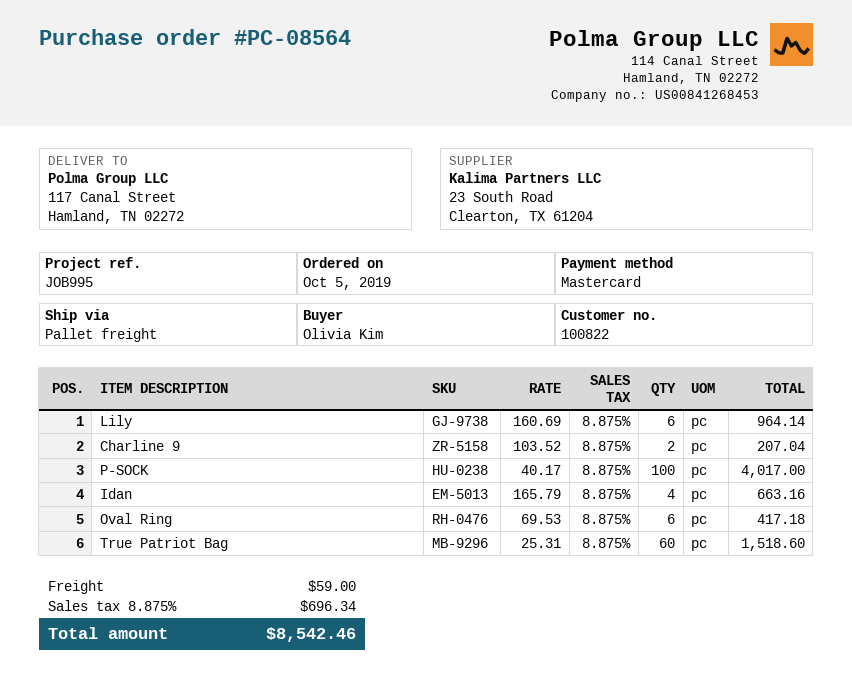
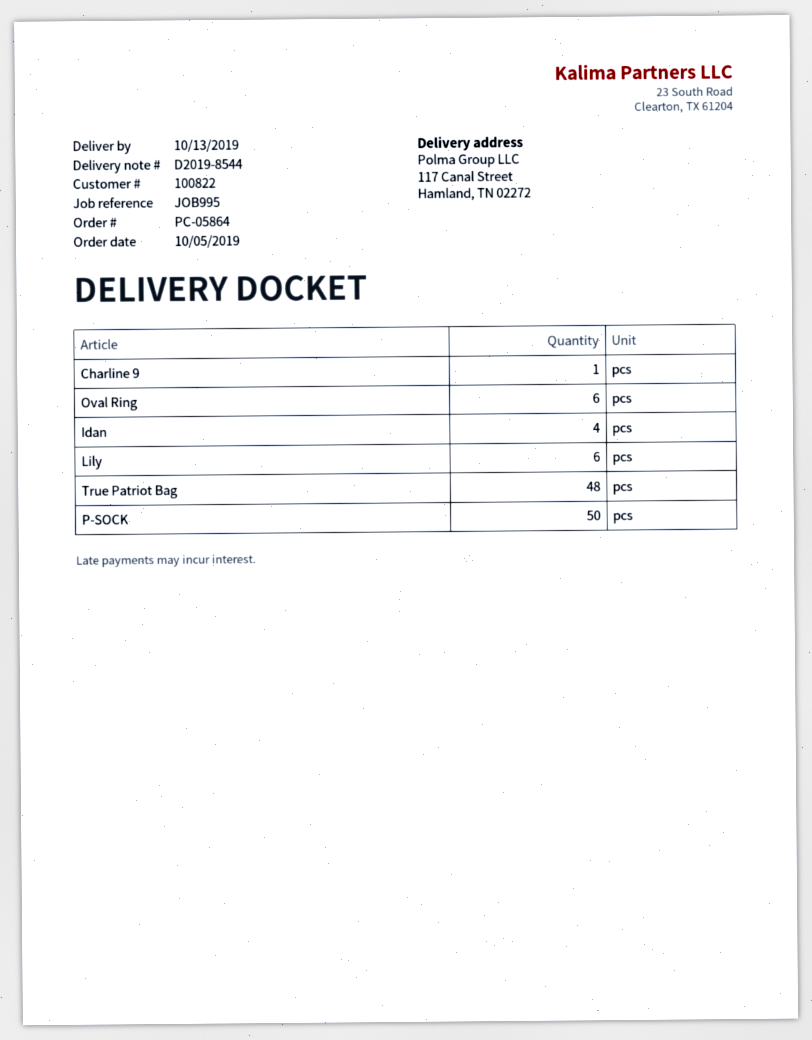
order number: PC-08564 -> PC-05864
Charline 9: 2 -> 1
P-SOCK: 100 -> 50
True Patriot Bag: 60 -> 48

